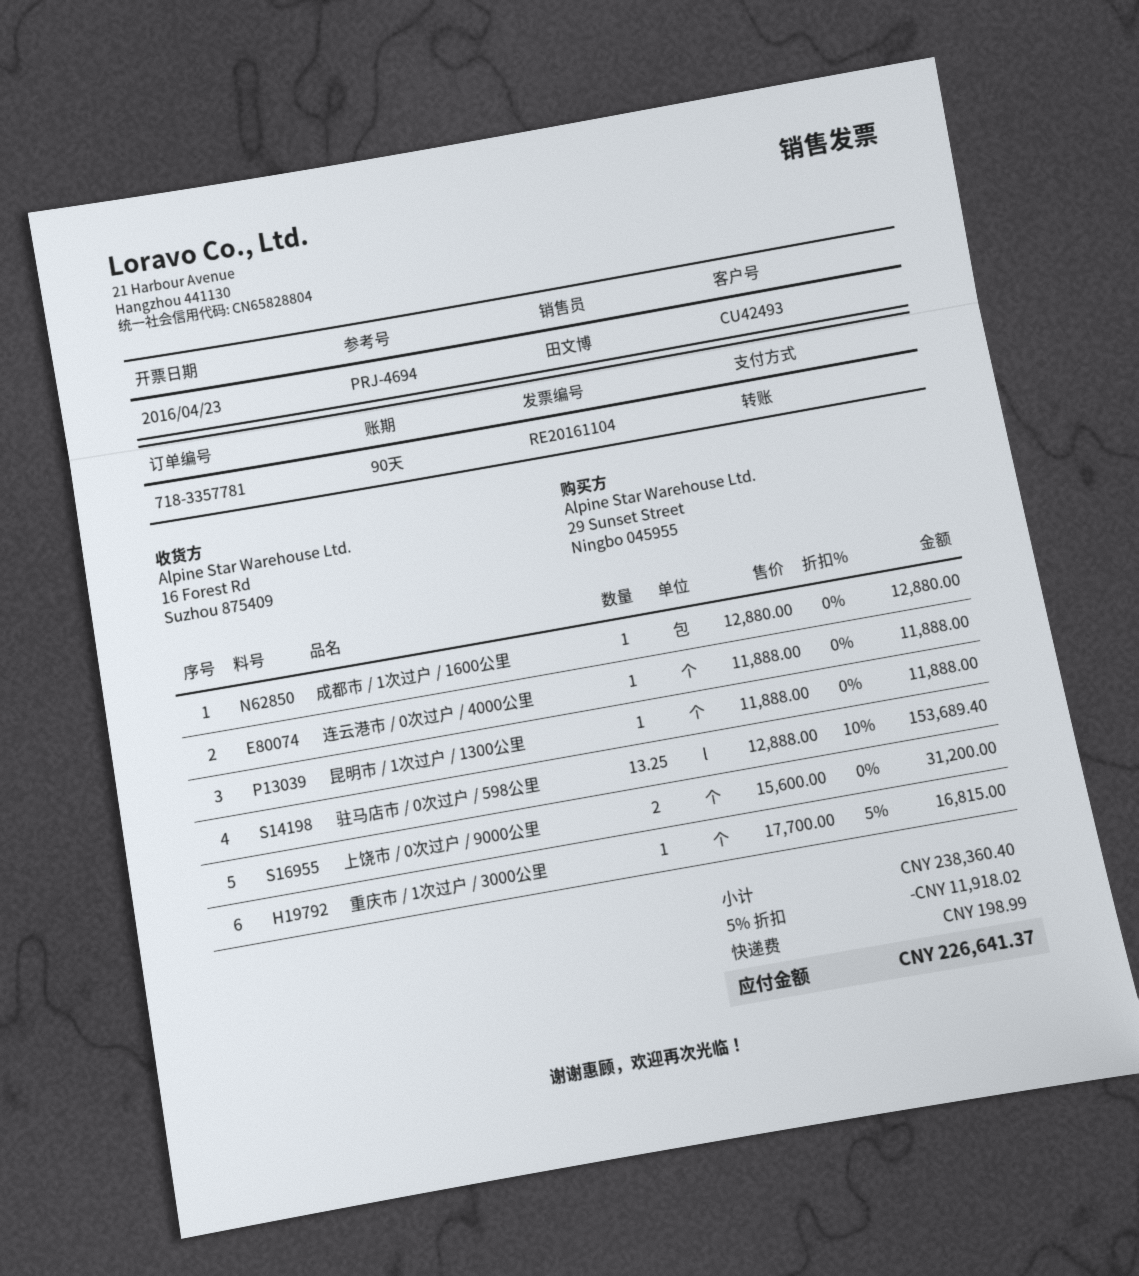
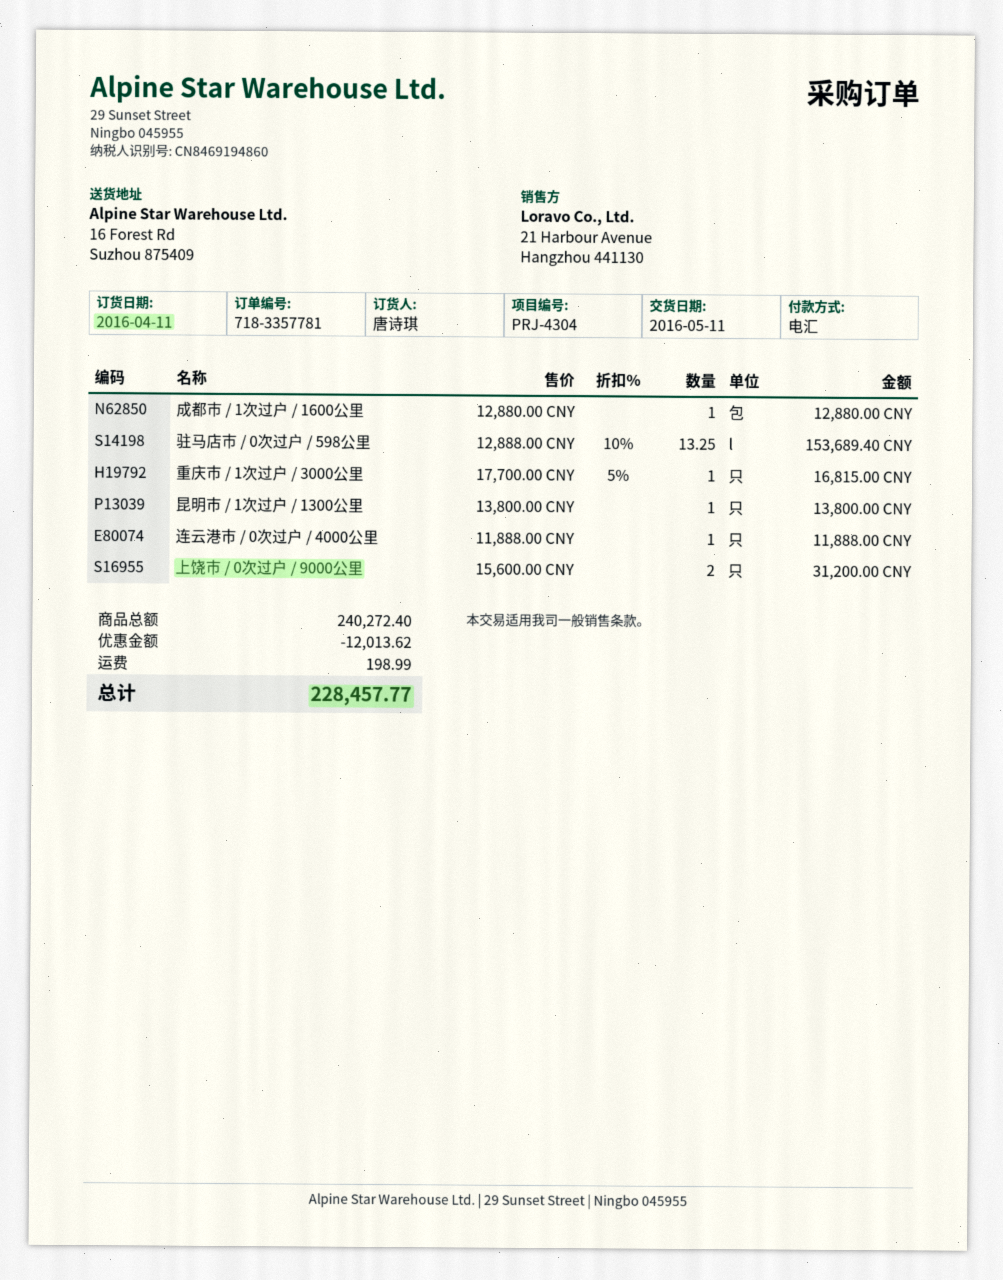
reference: PRJ-4694 -> PRJ-4304
昆明市 / 1次过户 / 1300公里: 1 x 11888.00 = 11888.00 -> 1 x 13800.00 = 13800.00
subtotal: 238360.40 -> 240272.40
discount: 11918.02 -> 12013.62
total: 226641.37 -> 228457.77

